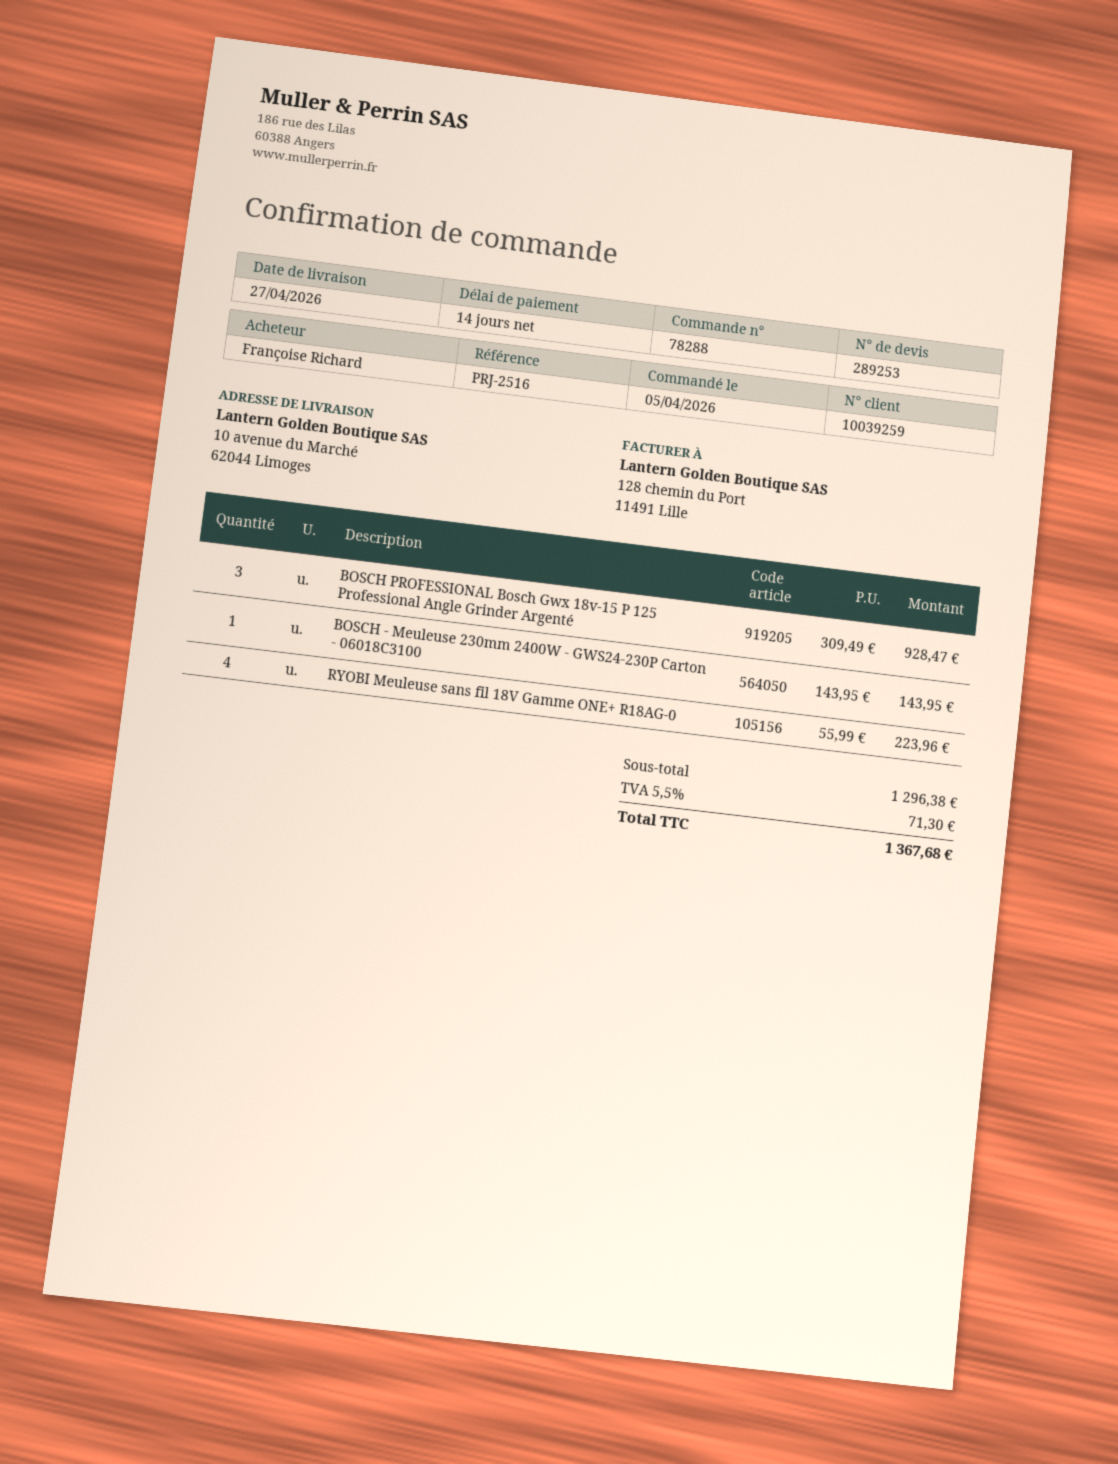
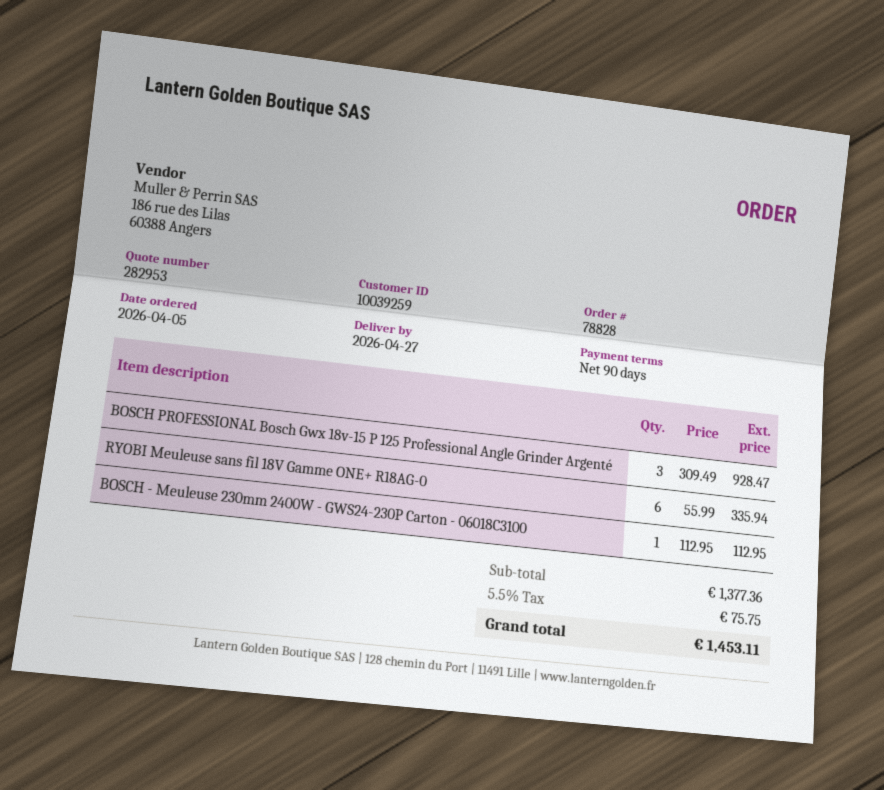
quote number: 289253 -> 282953
order number: 78288 -> 78828
payment terms: 14 days -> 90 days
BOSCH - Meuleuse 230mm 2400W - GWS24-230P Carton - 06018C3100: 1 x 143.95 = 143.95 -> 1 x 112.95 = 112.95
RYOBI Meuleuse sans fil 18V Gamme ONE+ R18AG-0: 4 x 55.99 = 223.96 -> 6 x 55.99 = 335.94
subtotal: 1296.38 -> 1377.36
tax: 5.5% = 71.30 -> 5.5% = 75.75
total: 1367.68 -> 1453.11

